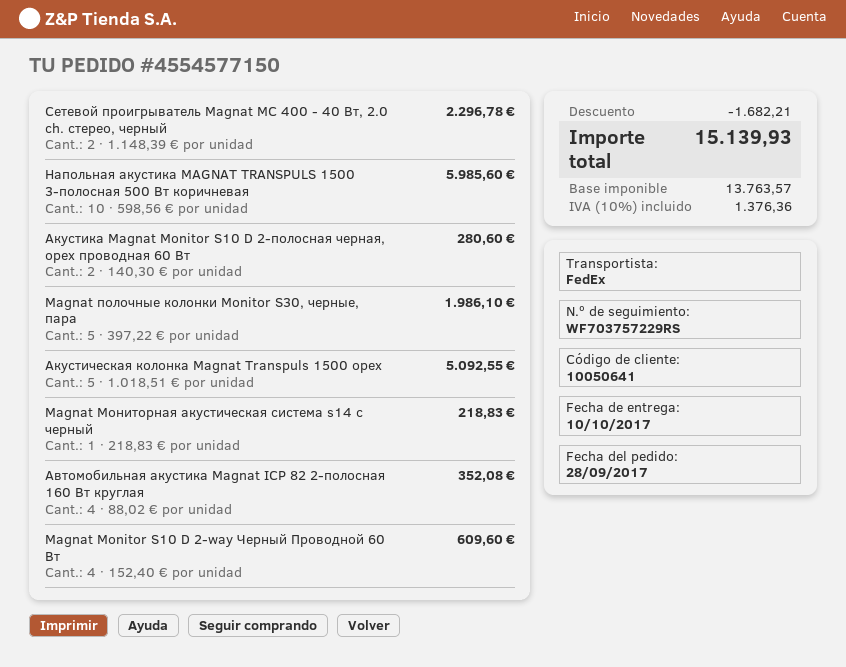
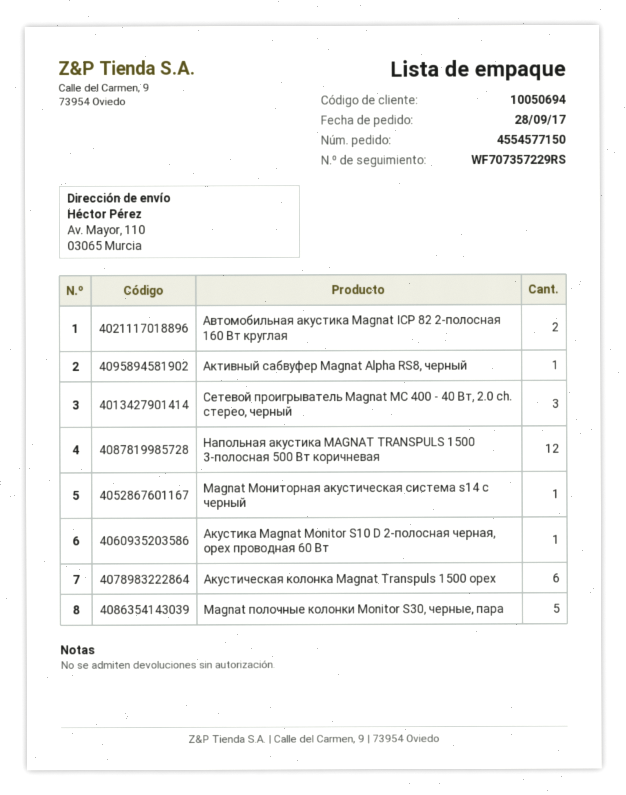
customer number: 10050641 -> 10050694
tracking number: WF703757229RS -> WF707357229RS
Сетевой проигрыватель Magnat MC 400 - 40 Вт, 2.0 ch. стерео, черный: 2 -> 3
Напольная акустика MAGNAT TRANSPULS 1500 3-полосная 500 Вт коричневая: 10 -> 12
Акустика Magnat Monitor S10 D 2-полосная черная, орех проводная 60 Вт: 2 -> 1
Акустическая колонка Magnat Transpuls 1500 орех: 5 -> 6
Автомобильная акустика Magnat ICP 82 2-полосная 160 Вт круглая: 4 -> 2
Magnat Monitor S10 D 2-way Черный Проводной 60 Вт: 4 -> none
Активный сабвуфер Magnat Alpha RS8, черный: none -> 1

